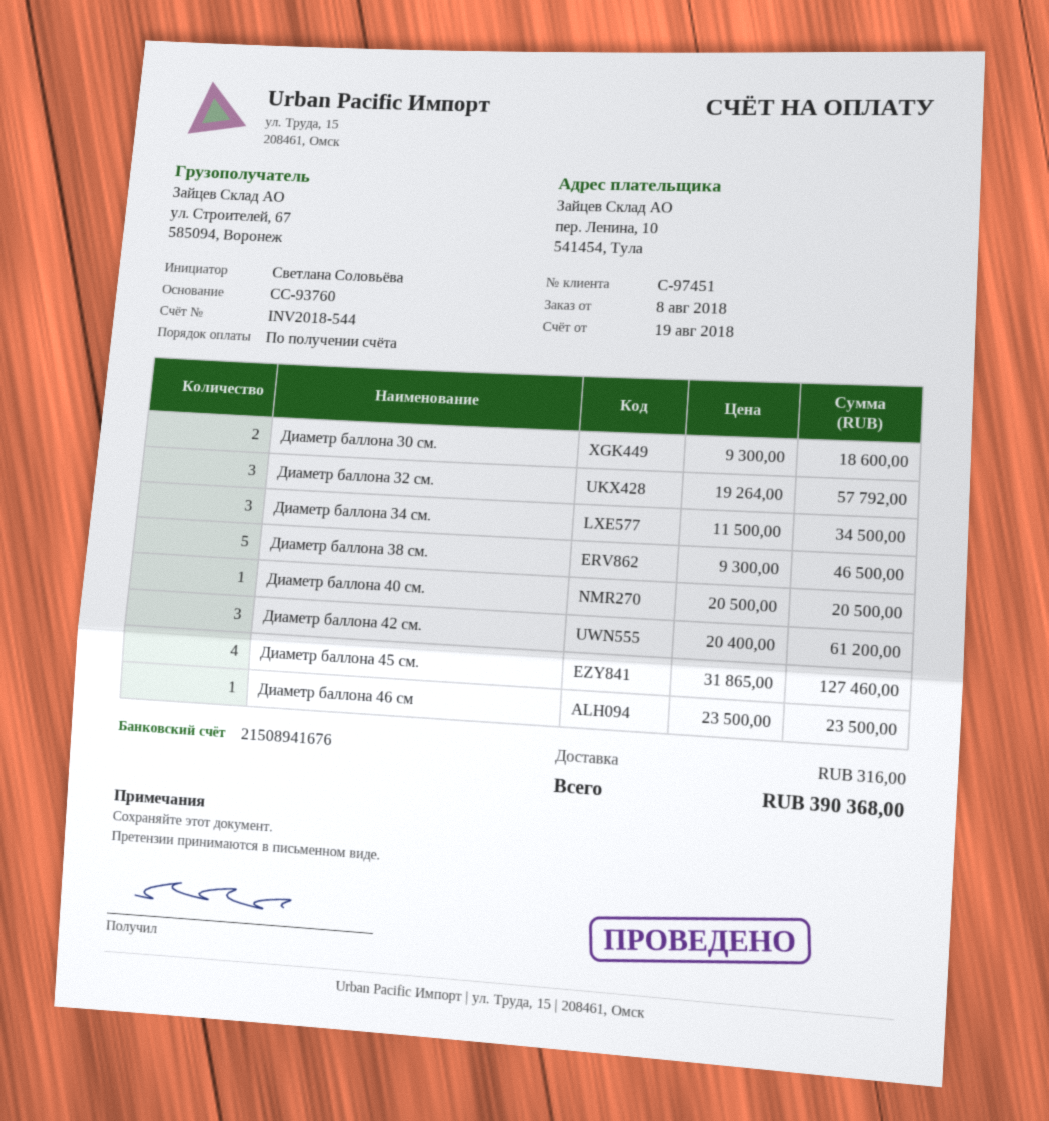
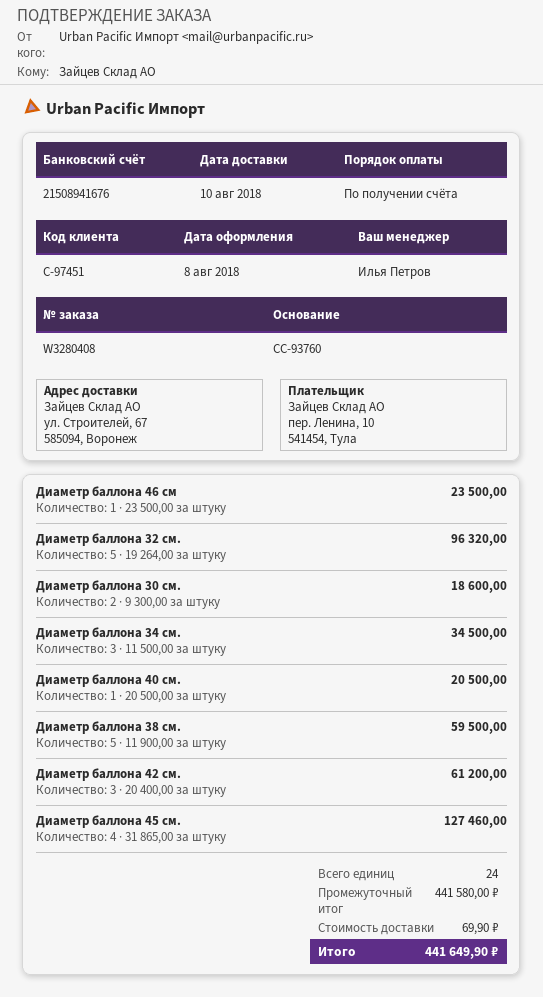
Диаметр баллона 32 см.: 3 x 19264.00 = 57792.00 -> 5 x 19264.00 = 96320.00
Диаметр баллона 38 см.: 5 x 9300.00 = 46500.00 -> 5 x 11900.00 = 59500.00
shipping: 316.00 -> 69.90
total: 390368.00 -> 441649.90

